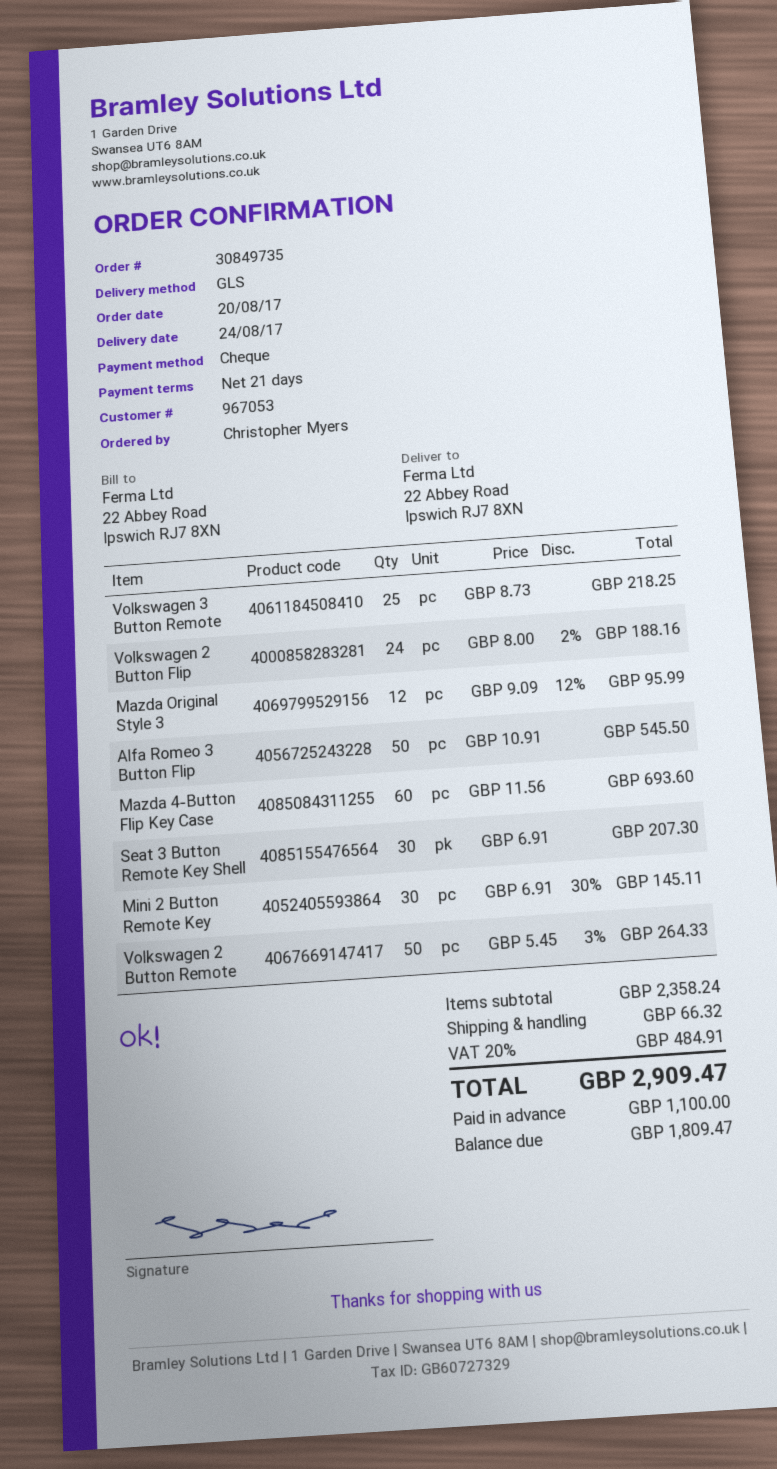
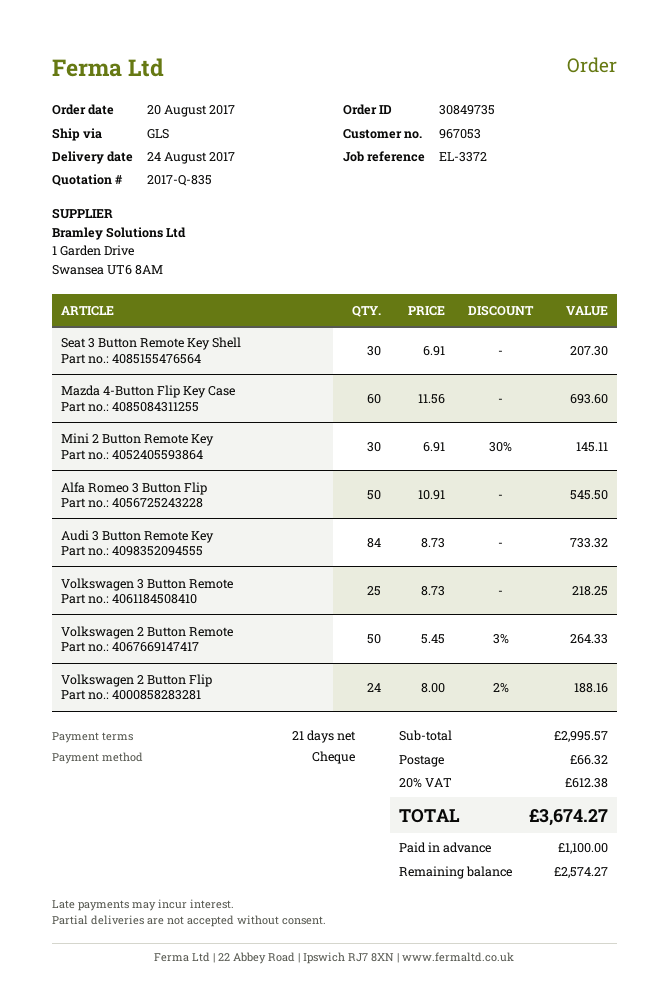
Mazda Original Style 3: 12 x 9.09 - 12% = 95.99 -> none
Audi 3 Button Remote Key: none -> 84 x 8.73 = 733.32
subtotal: 2358.24 -> 2995.57
tax: 20% = 484.91 -> 20% = 612.38
total: 2909.47 -> 3674.27
balance: 1809.47 -> 2574.27

